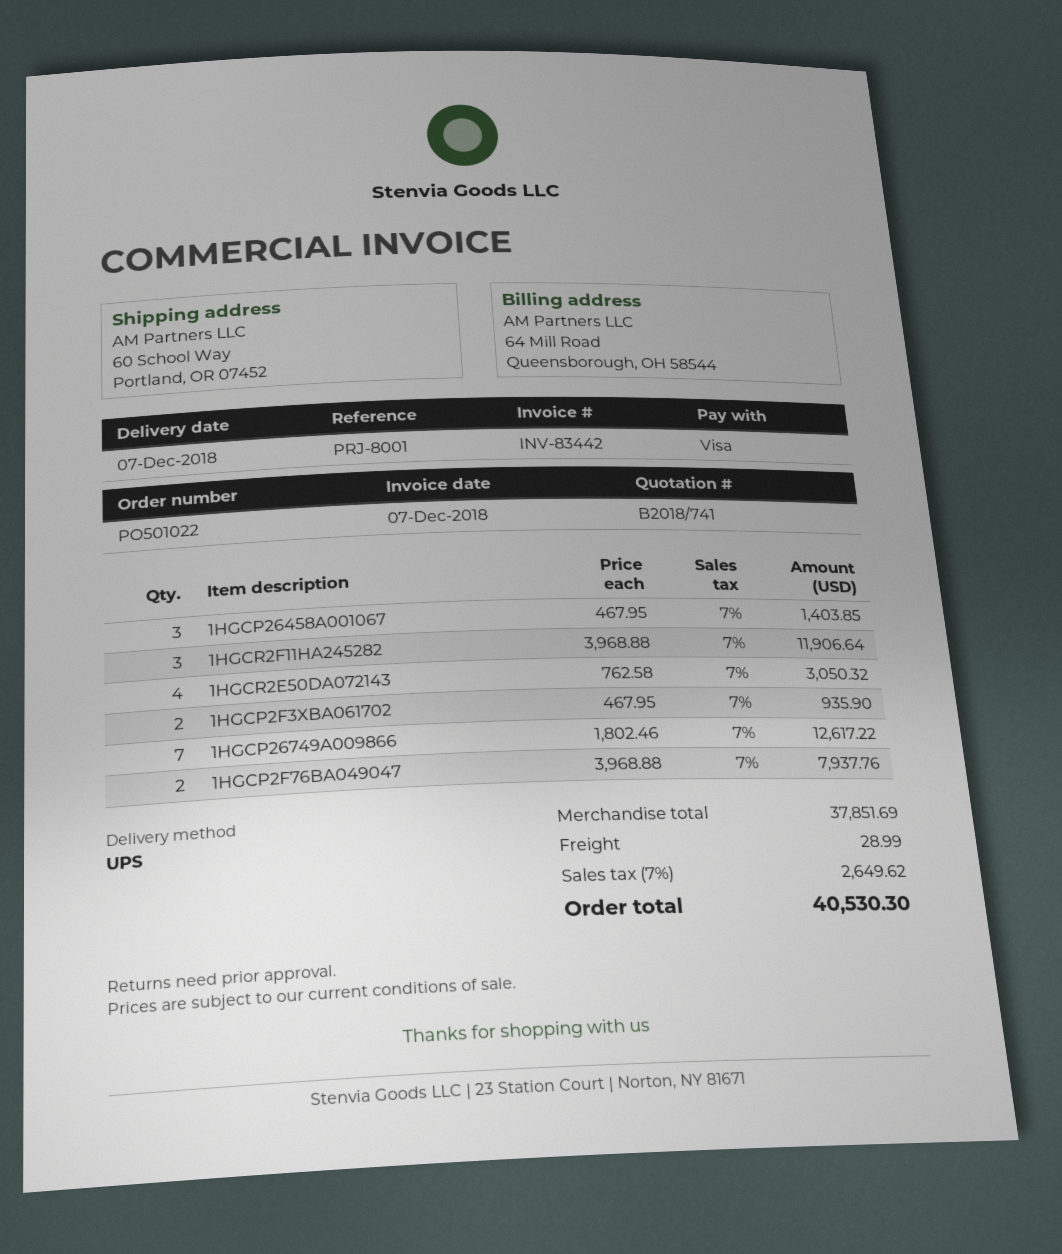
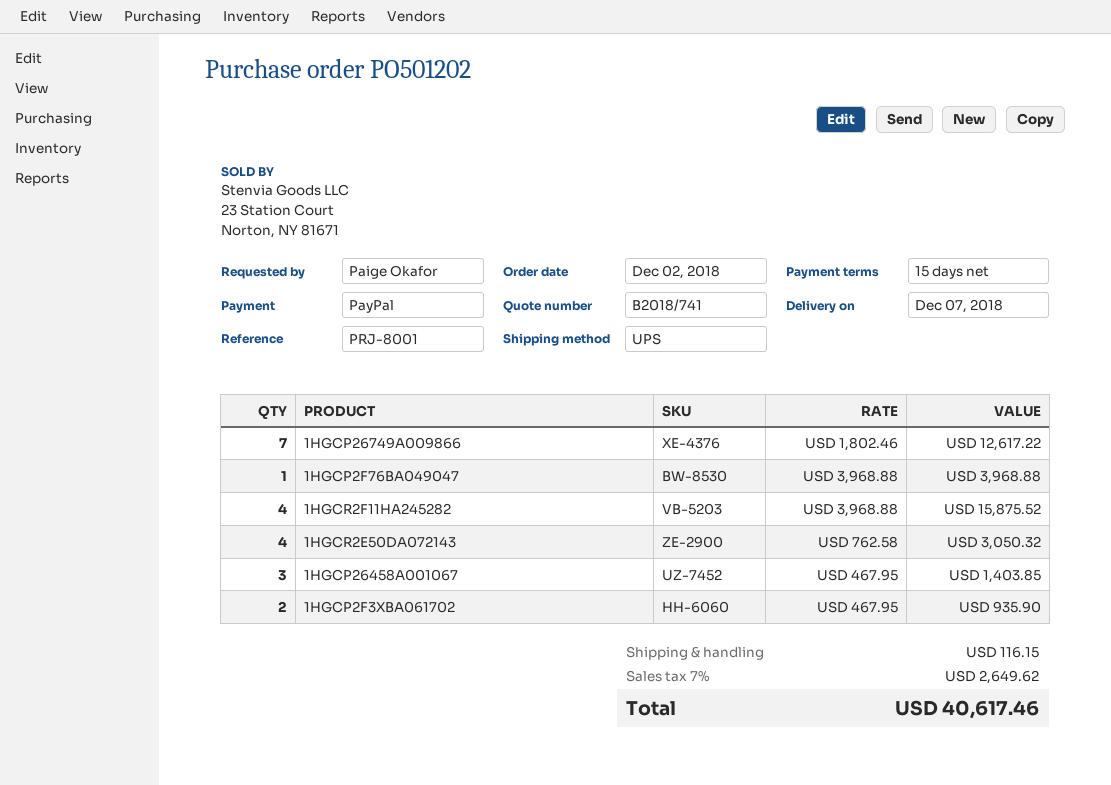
order number: PO501022 -> PO501202
payment method: Visa -> PayPal
1HGCR2F11HA245282: 3 x 3968.88 = 11906.64 -> 4 x 3968.88 = 15875.52
1HGCP2F76BA049047: 2 x 3968.88 = 7937.76 -> 1 x 3968.88 = 3968.88
shipping: 28.99 -> 116.15
total: 40530.30 -> 40617.46

